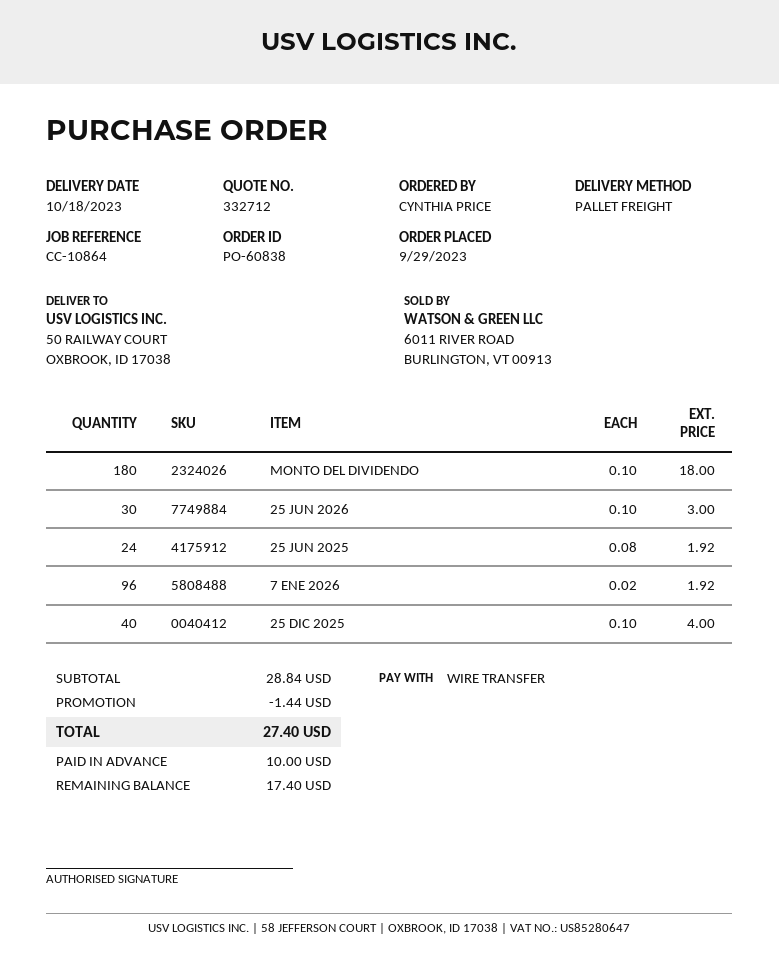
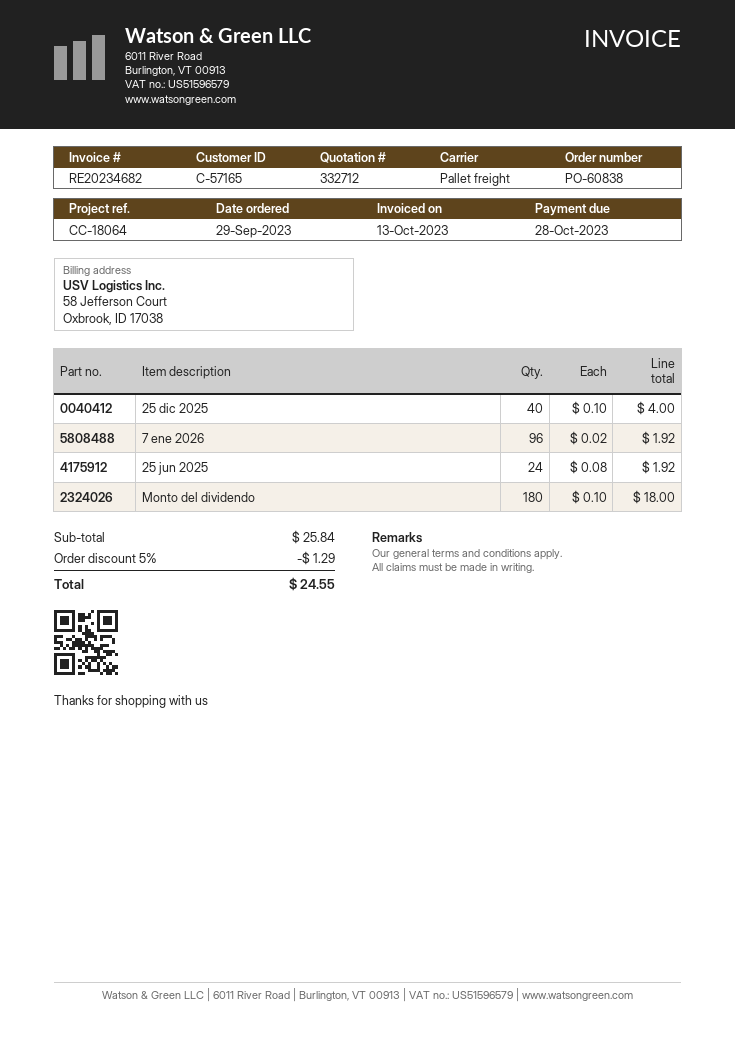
reference: CC-10864 -> CC-18064
25 JUN 2026: 30 x 0.10 = 3.00 -> none
subtotal: 28.84 -> 25.84
discount: 1.44 -> 1.29
total: 27.40 -> 24.55

